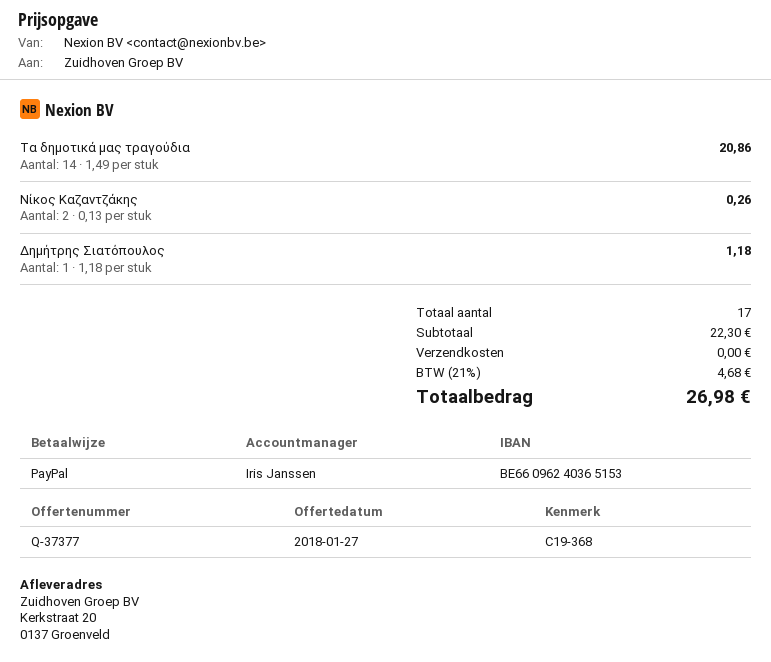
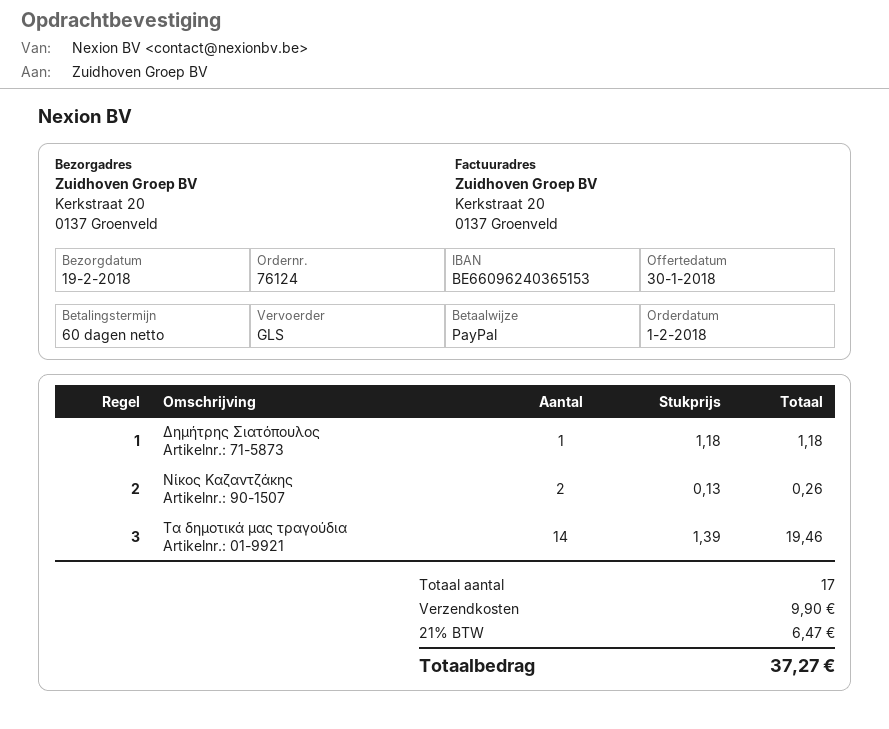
quote date: 2018-01-27 -> 2018-01-30
Τα δημοτικά μας τραγούδια: 14 x 1.49 = 20.86 -> 14 x 1.39 = 19.46
shipping: 0.00 -> 9.90
tax: 21% = 4.68 -> 21% = 6.47
total: 26.98 -> 37.27

